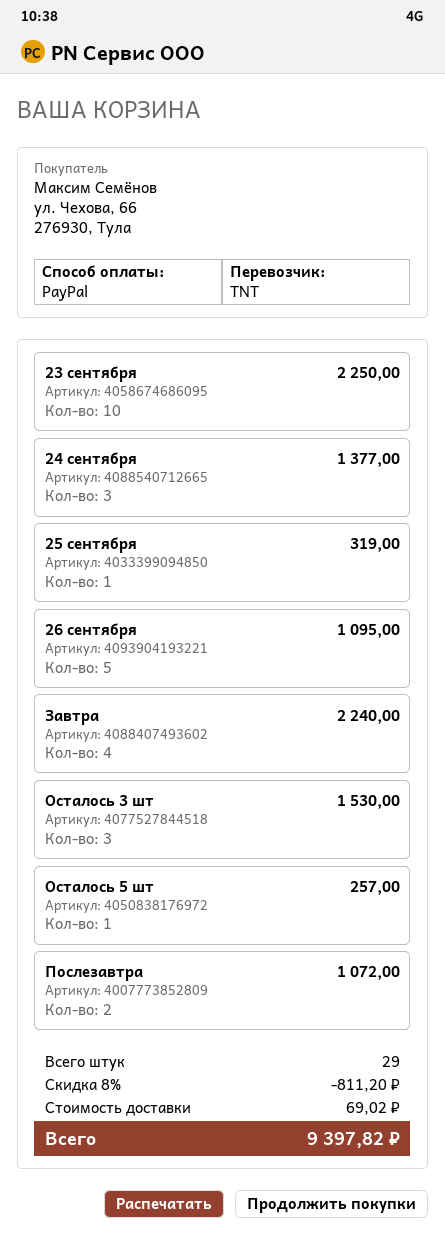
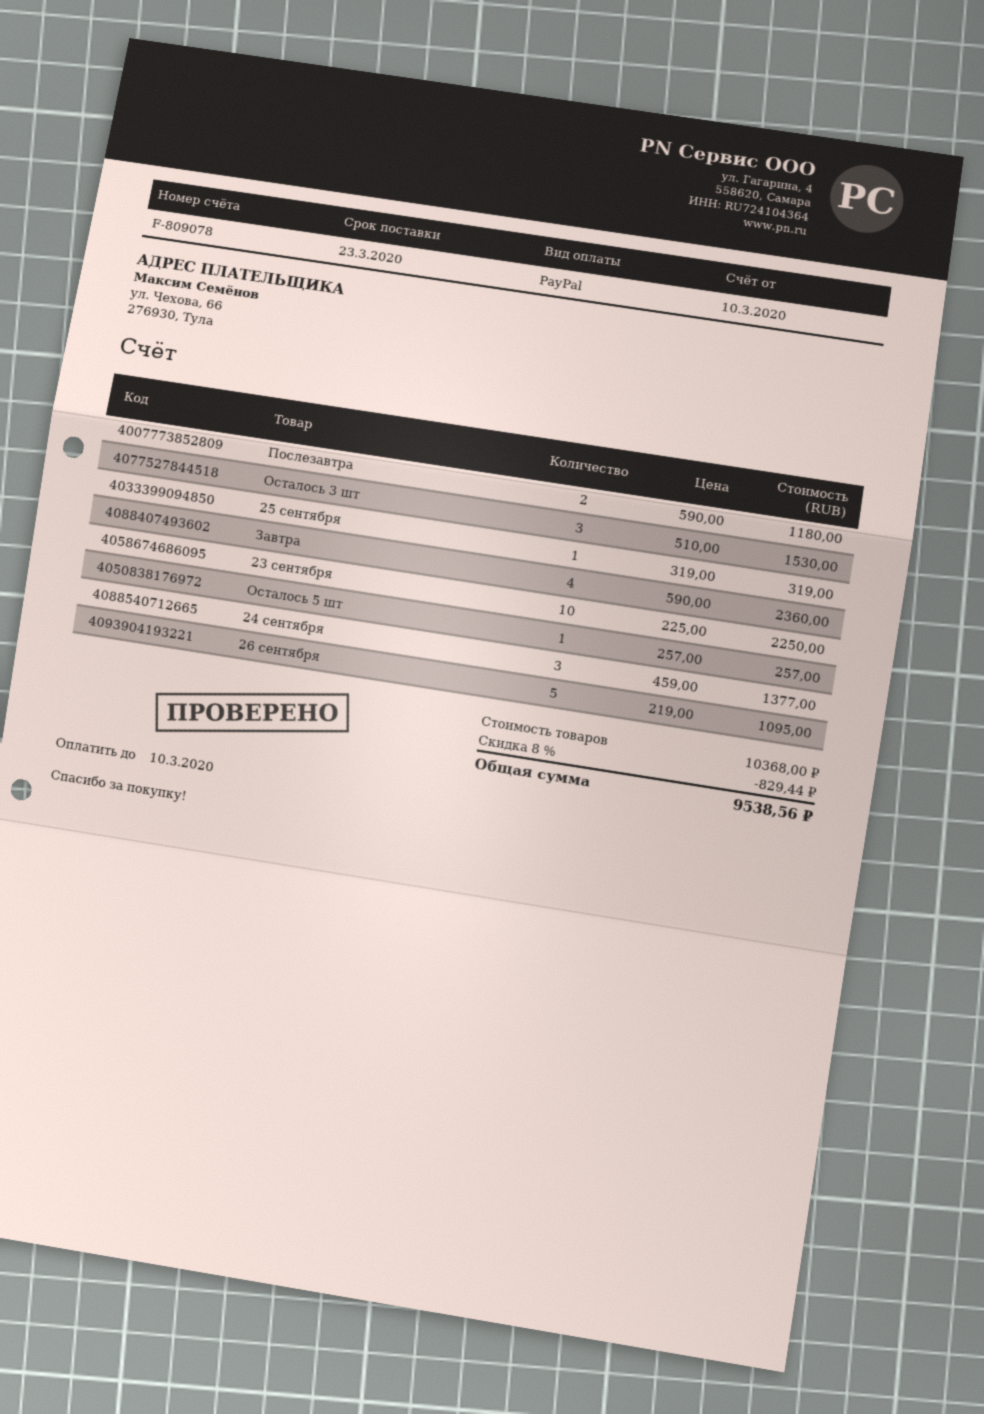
Завтра: 4 for 2240.00 -> 4 for 2360.00
Послезавтра: 2 for 1072.00 -> 2 for 1180.00
discount: 8% = 811.20 -> 8% = 829.44
shipping: 69.02 -> none
total: 9397.82 -> 9538.56

